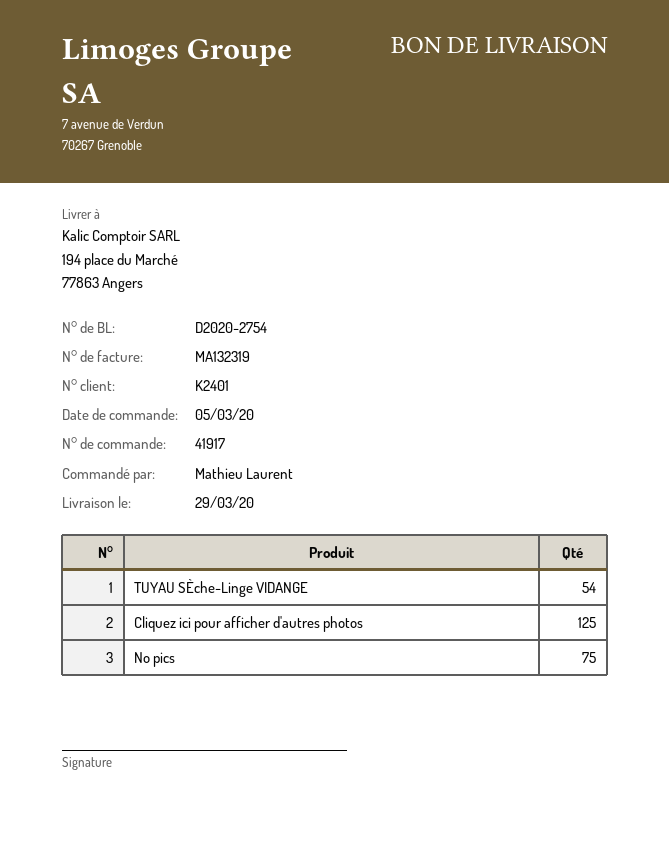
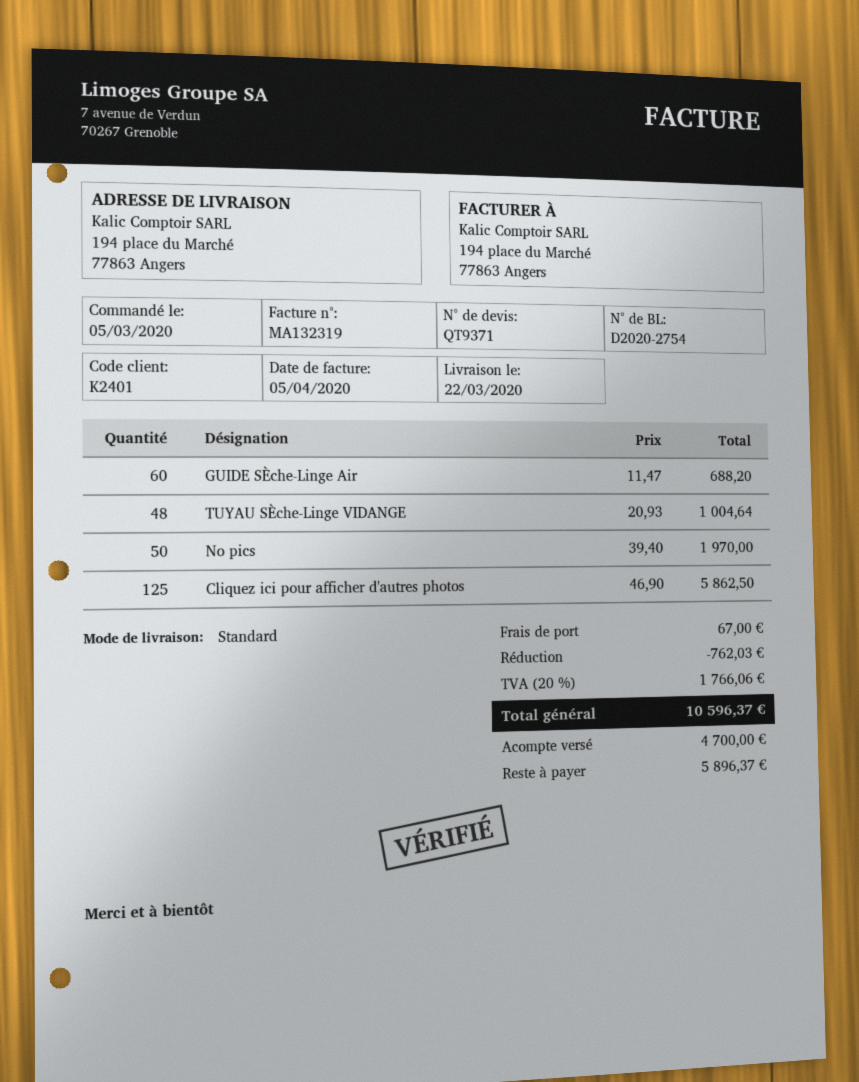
delivery date: 2020-03-29 -> 2020-03-22
TUYAU SÈche-Linge VIDANGE: 54 -> 48
No pics: 75 -> 50
GUIDE SÈche-Linge Air: none -> 60

